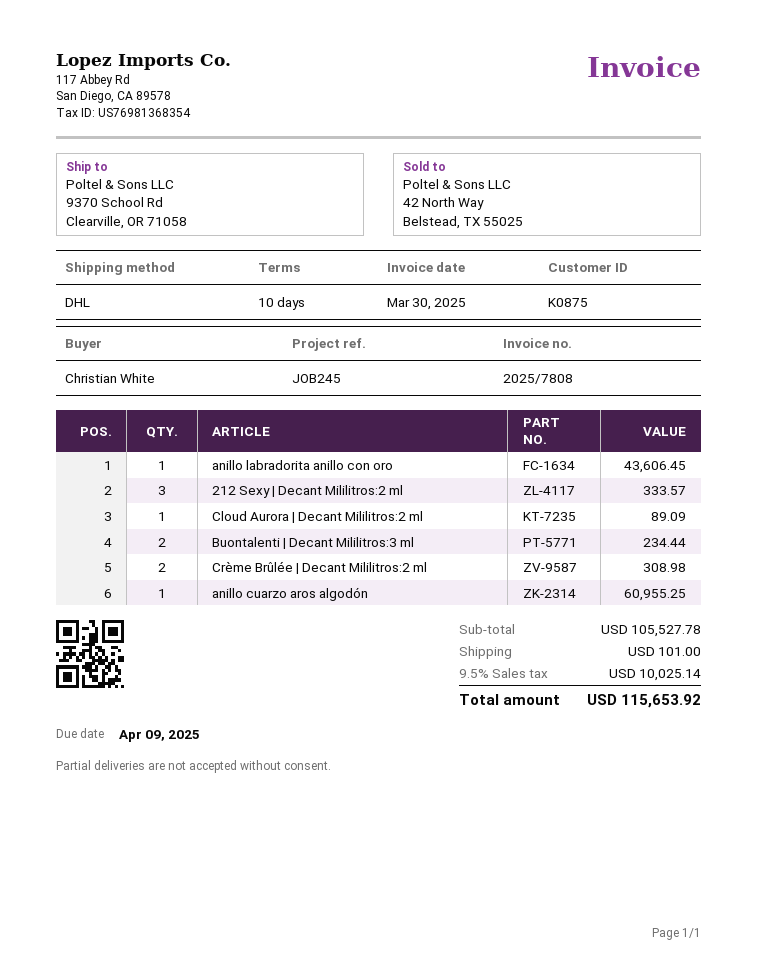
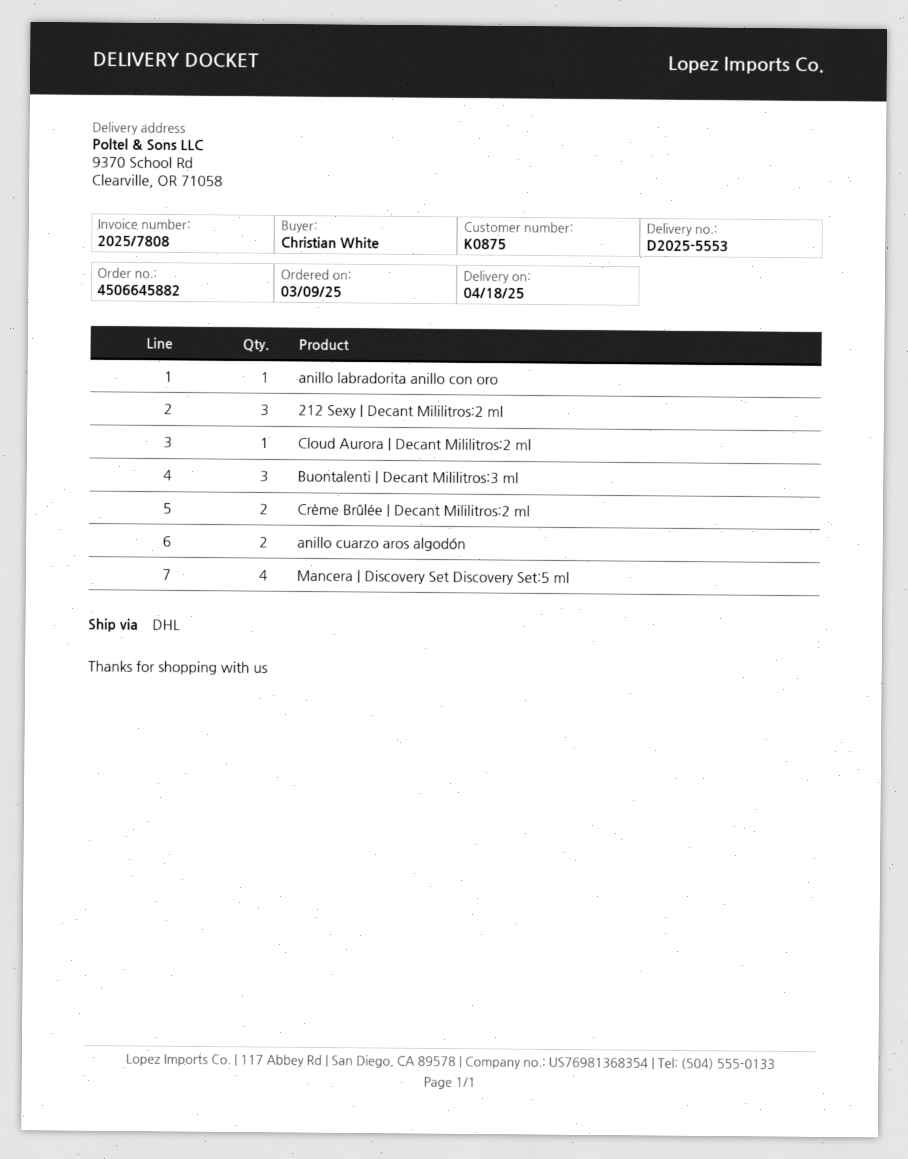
Buontalenti | Decant Mililitros:3 ml: 2 -> 3
anillo cuarzo aros algodón: 1 -> 2
Mancera | Discovery Set Discovery Set:5 ml: none -> 4

